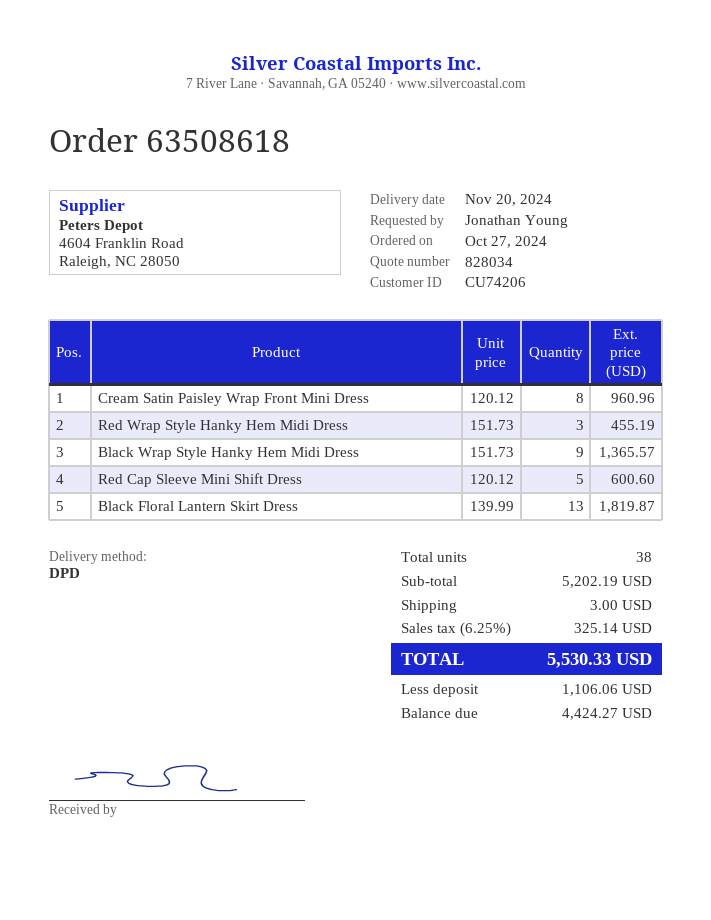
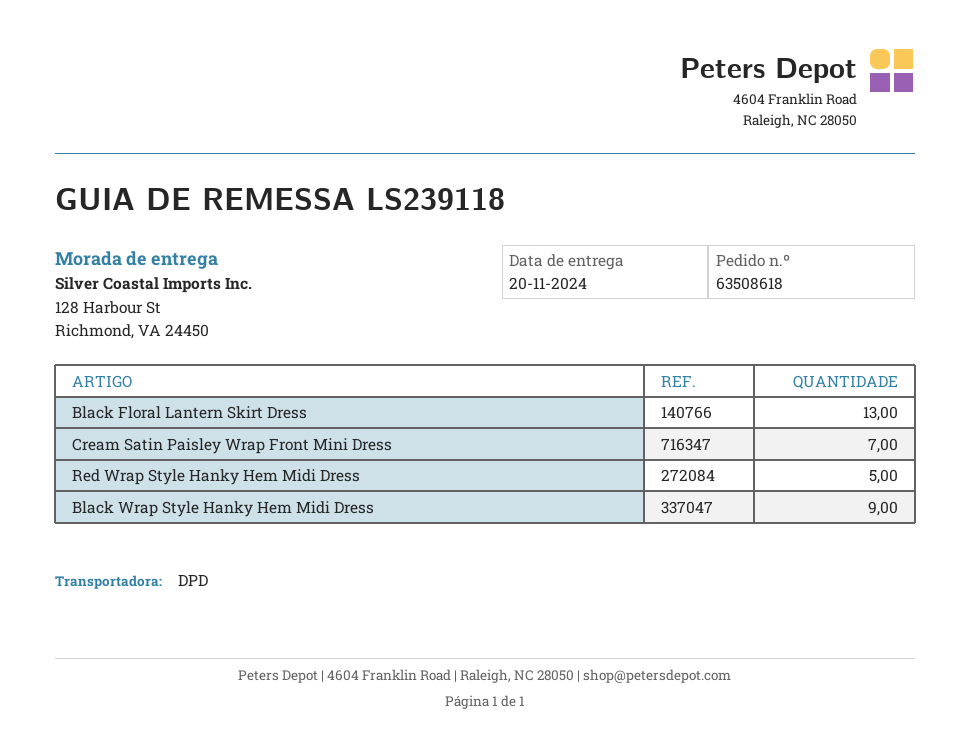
Cream Satin Paisley Wrap Front Mini Dress: 8 -> 7
Red Wrap Style Hanky Hem Midi Dress: 3 -> 5
Red Cap Sleeve Mini Shift Dress: 5 -> none

